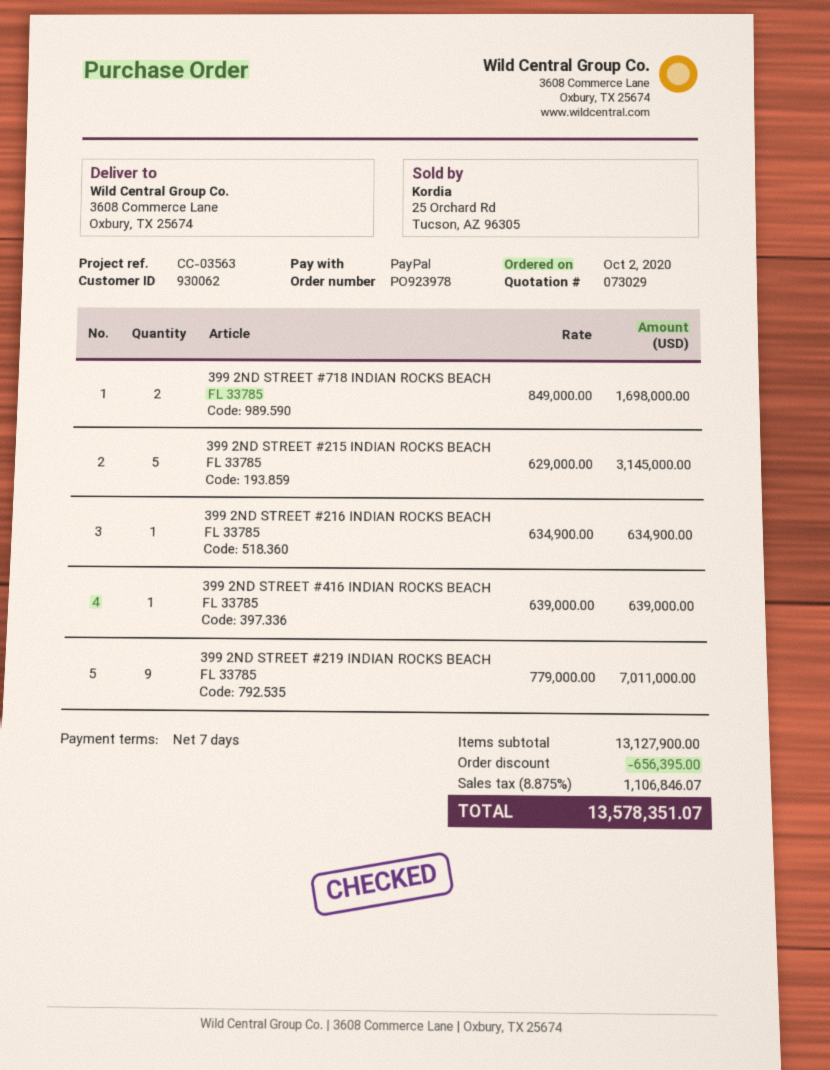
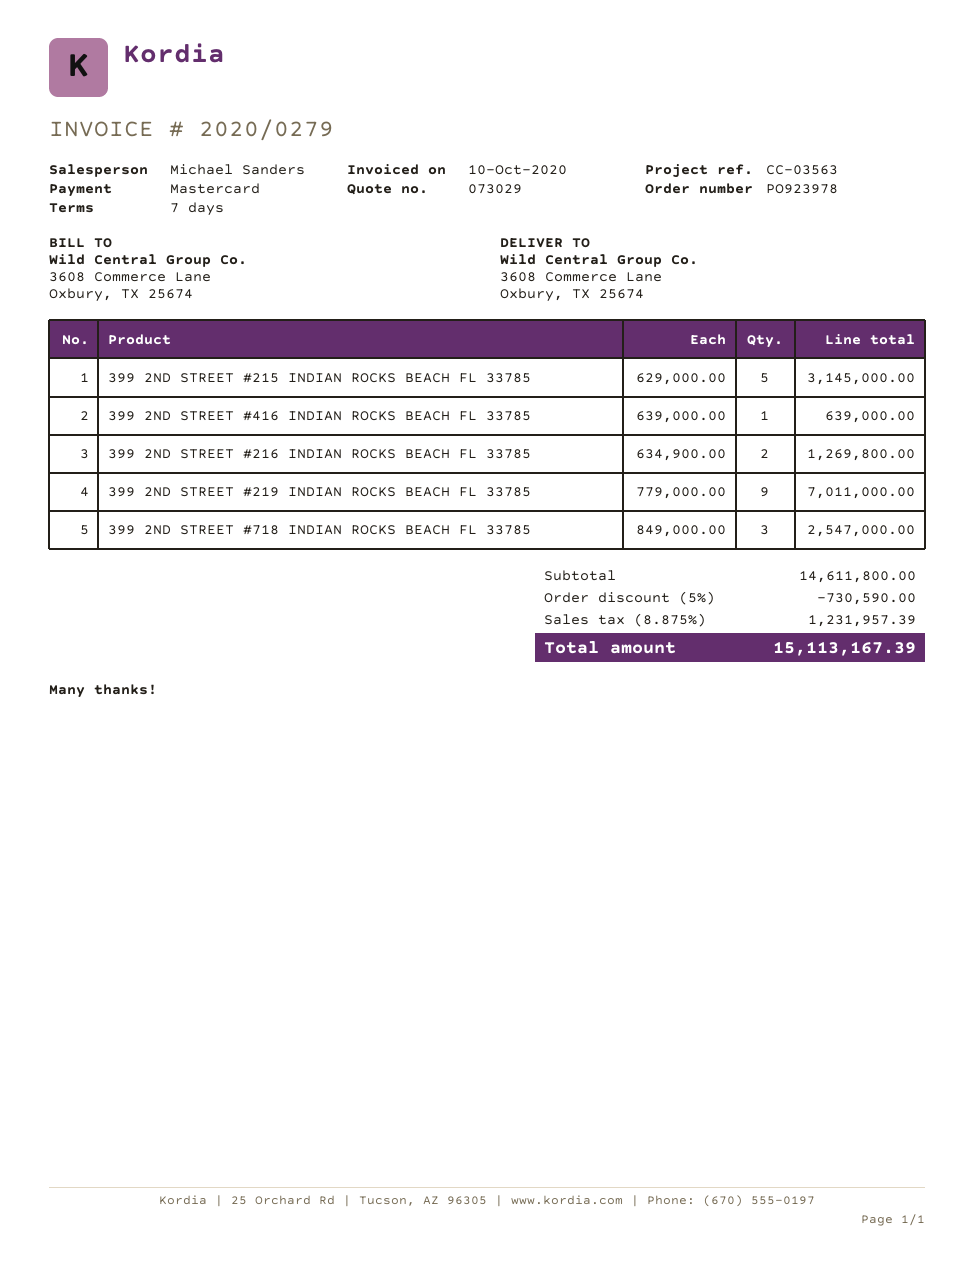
payment method: PayPal -> Mastercard
399 2ND STREET #718 INDIAN ROCKS BEACH FL 33785: 2 x 849000.00 = 1698000.00 -> 3 x 849000.00 = 2547000.00
399 2ND STREET #216 INDIAN ROCKS BEACH FL 33785: 1 x 634900.00 = 634900.00 -> 2 x 634900.00 = 1269800.00
subtotal: 13127900.00 -> 14611800.00
discount: 656395.00 -> 730590.00
tax: 8.875% = 1106846.07 -> 8.875% = 1231957.39
total: 13578351.07 -> 15113167.39

